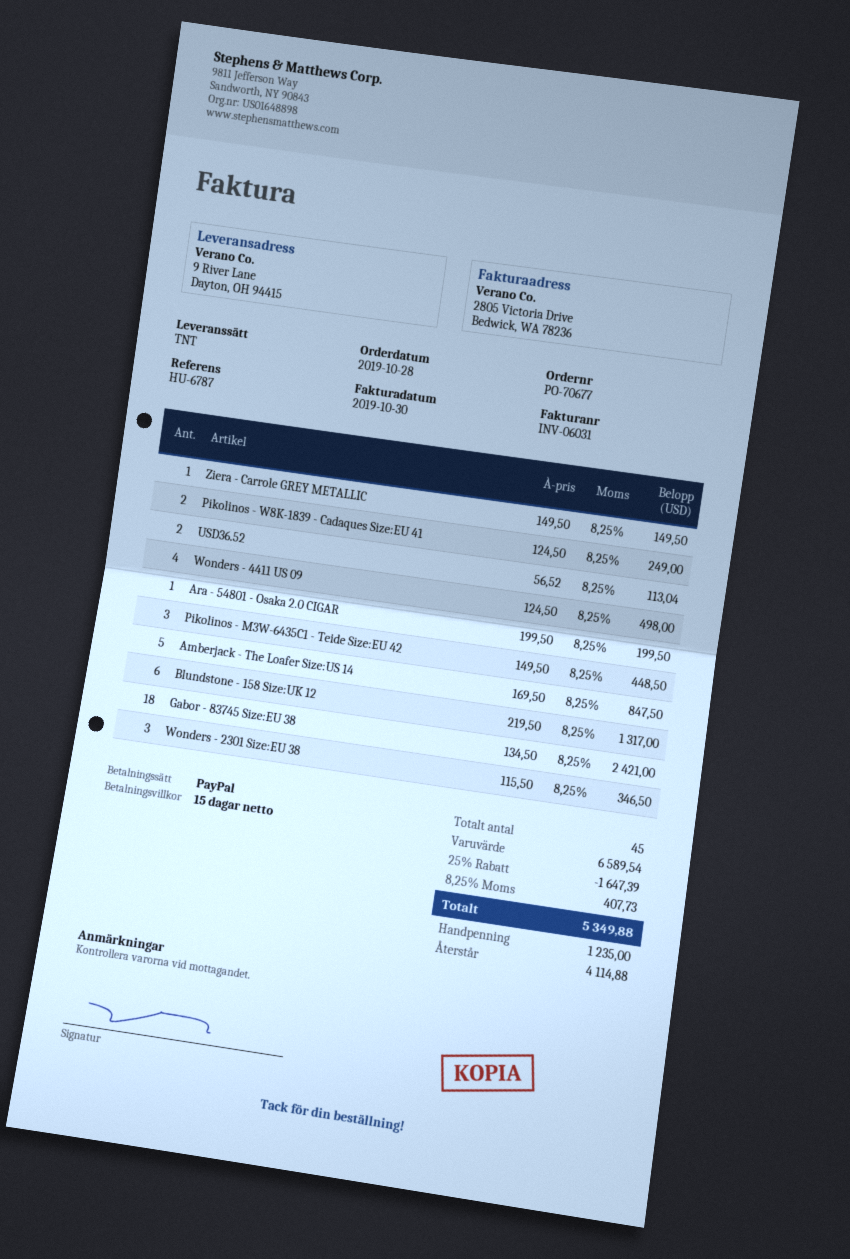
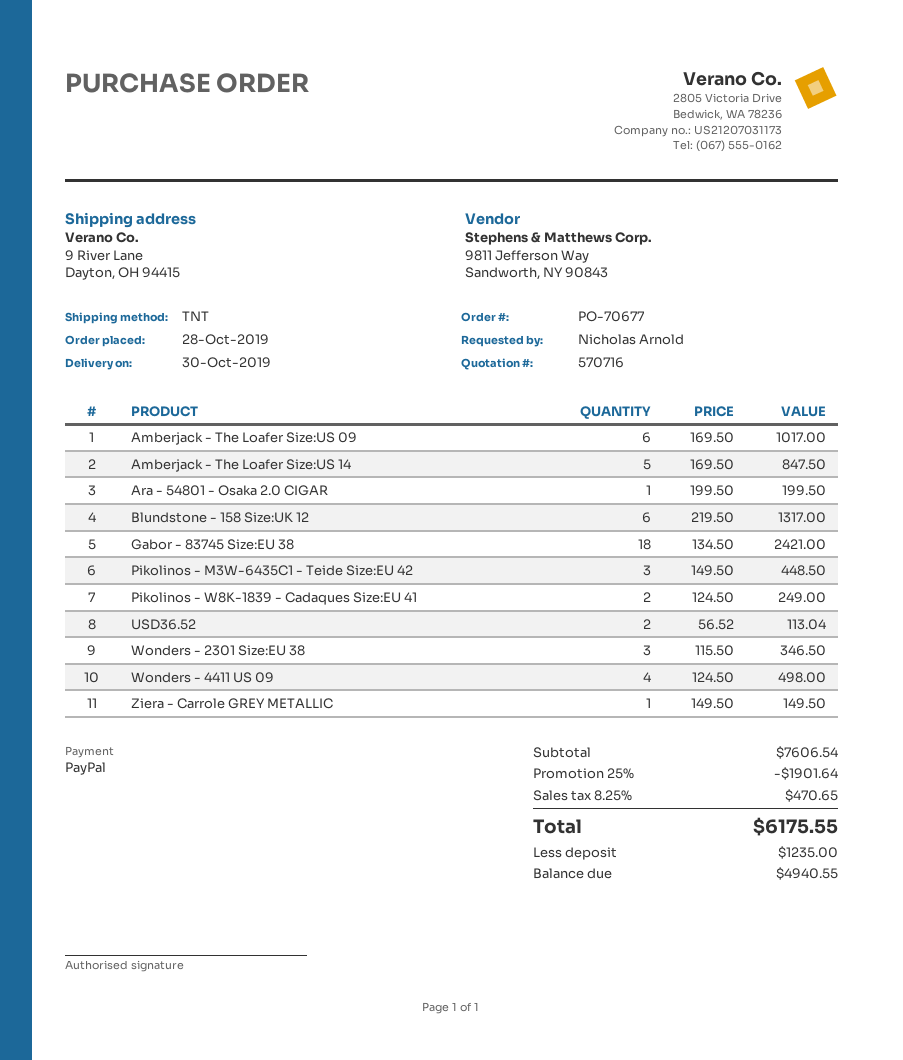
Amberjack - The Loafer Size:US 09: none -> 6 x 169.50 = 1017.00
subtotal: 6589.54 -> 7606.54
discount: 25% = 1647.39 -> 25% = 1901.64
tax: 8.25% = 407.73 -> 8.25% = 470.65
total: 5349.88 -> 6175.55
balance: 4114.88 -> 4940.55

